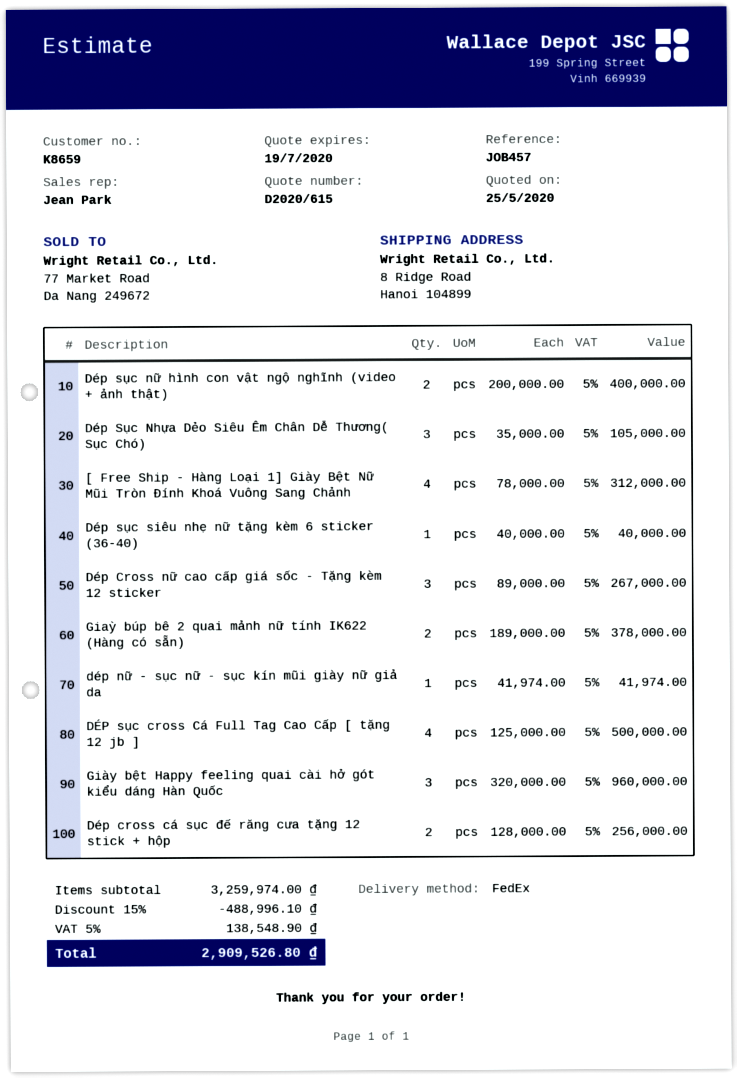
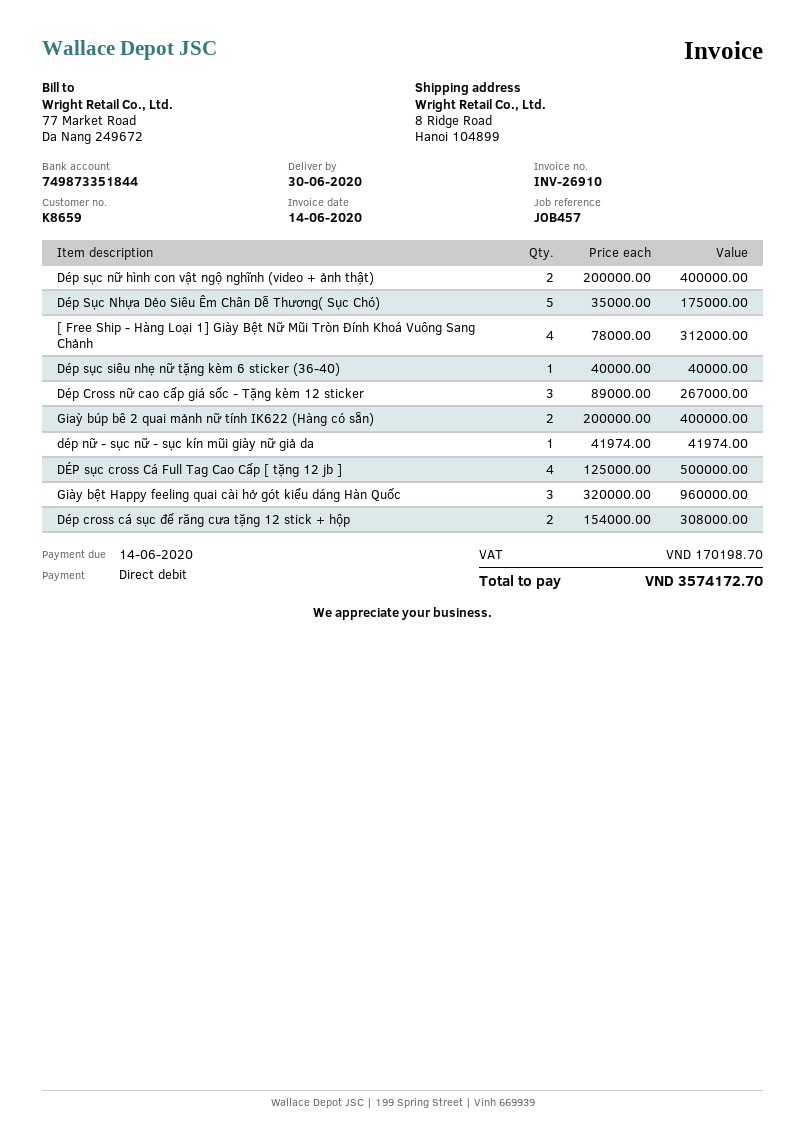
Dép Sục Nhựa Dẻo Siêu Êm Chân Dễ Thương( Sục Chó): 3 x 35000.00 = 105000.00 -> 5 x 35000.00 = 175000.00
Giaỳ búp bê 2 quai mảnh nữ tính IK622 (Hàng có sẵn): 2 x 189000.00 = 378000.00 -> 2 x 200000.00 = 400000.00
Dép cross cá sục đế răng cưa tặng 12 stick + hộp: 2 x 128000.00 = 256000.00 -> 2 x 154000.00 = 308000.00
discount: 15% = 488996.10 -> none
tax: 138548.90 -> 170198.70
total: 2909526.80 -> 3574172.70

